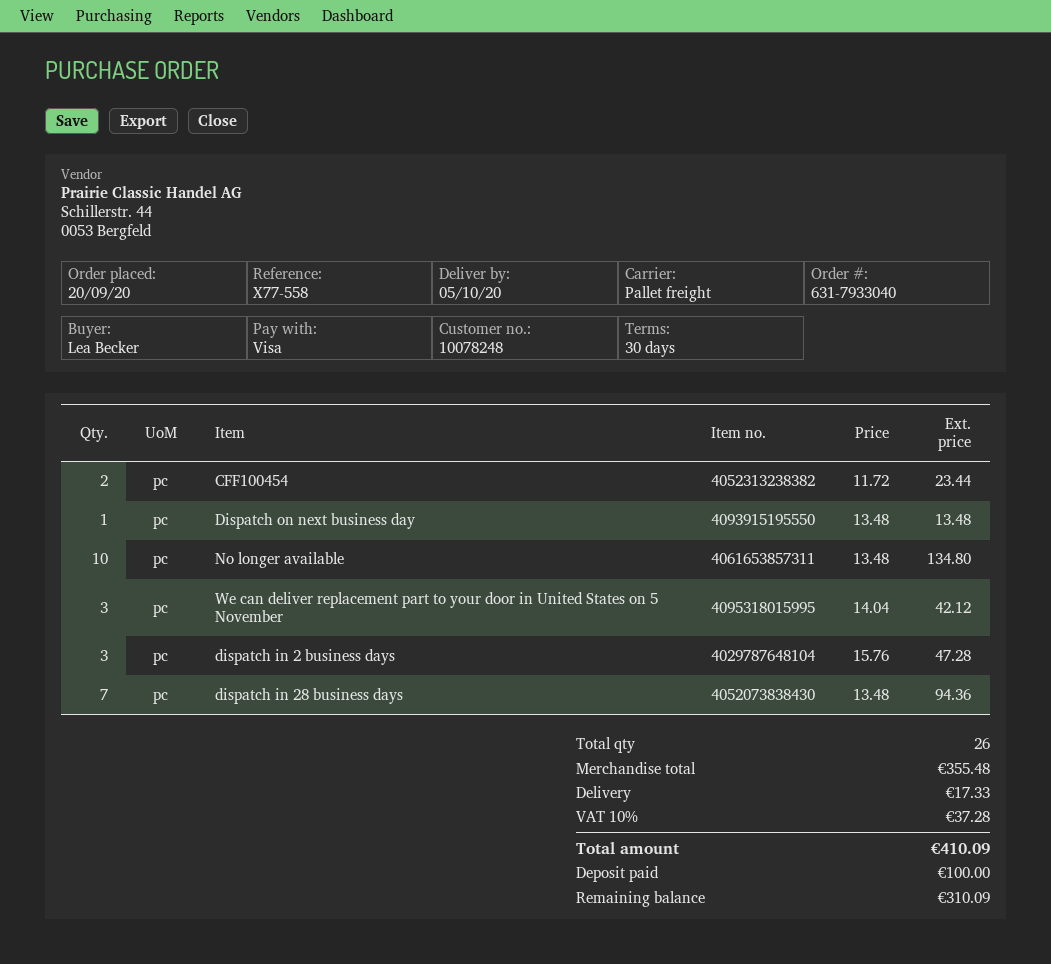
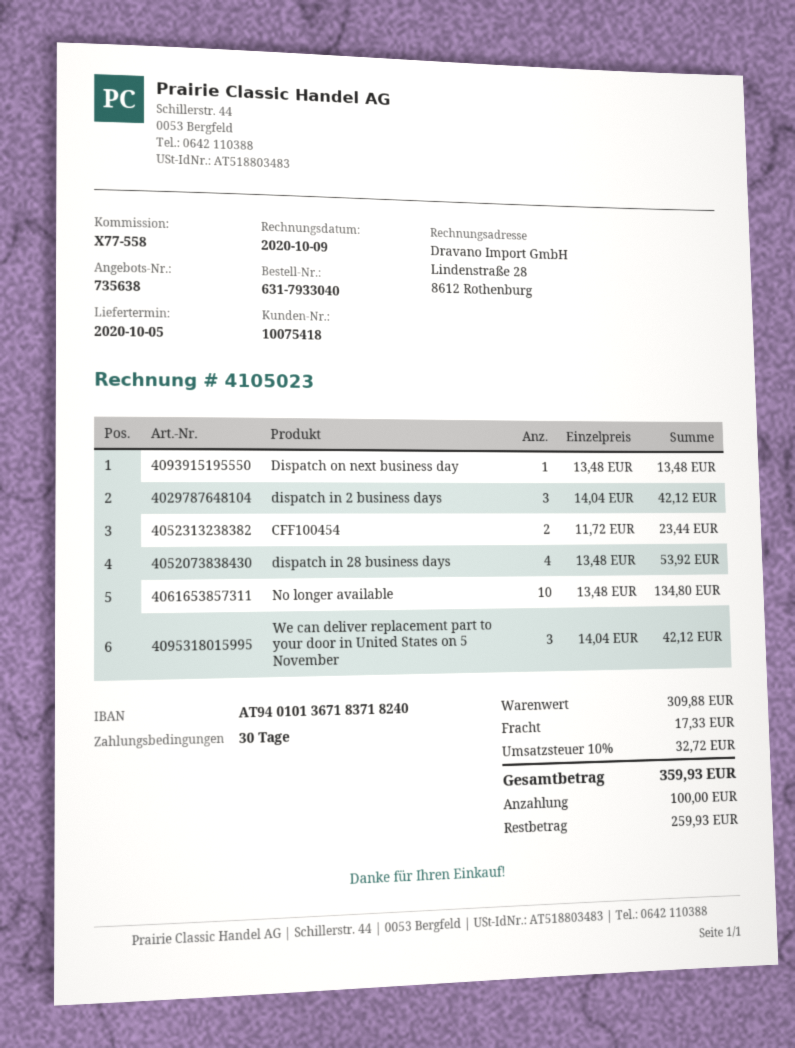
customer number: 10078248 -> 10075418
dispatch in 2 business days: 3 x 15.76 = 47.28 -> 3 x 14.04 = 42.12
dispatch in 28 business days: 7 x 13.48 = 94.36 -> 4 x 13.48 = 53.92
subtotal: 355.48 -> 309.88
tax: 10% = 37.28 -> 10% = 32.72
total: 410.09 -> 359.93
balance: 310.09 -> 259.93

